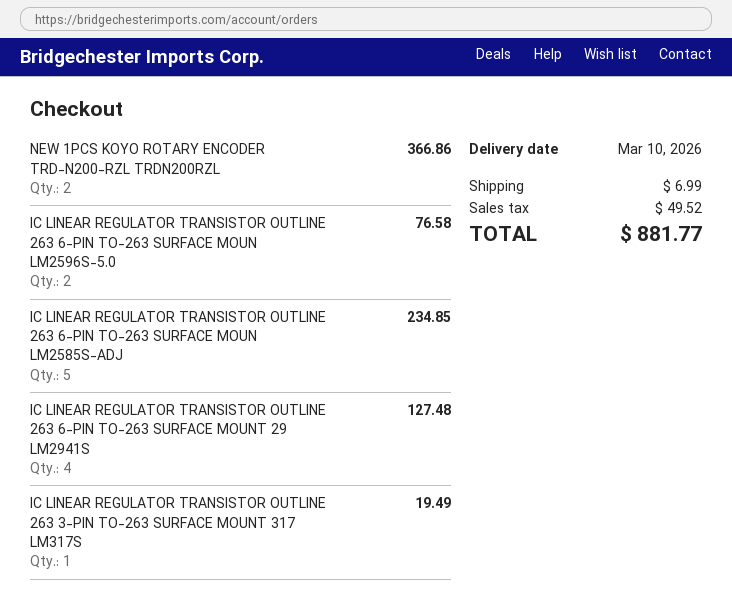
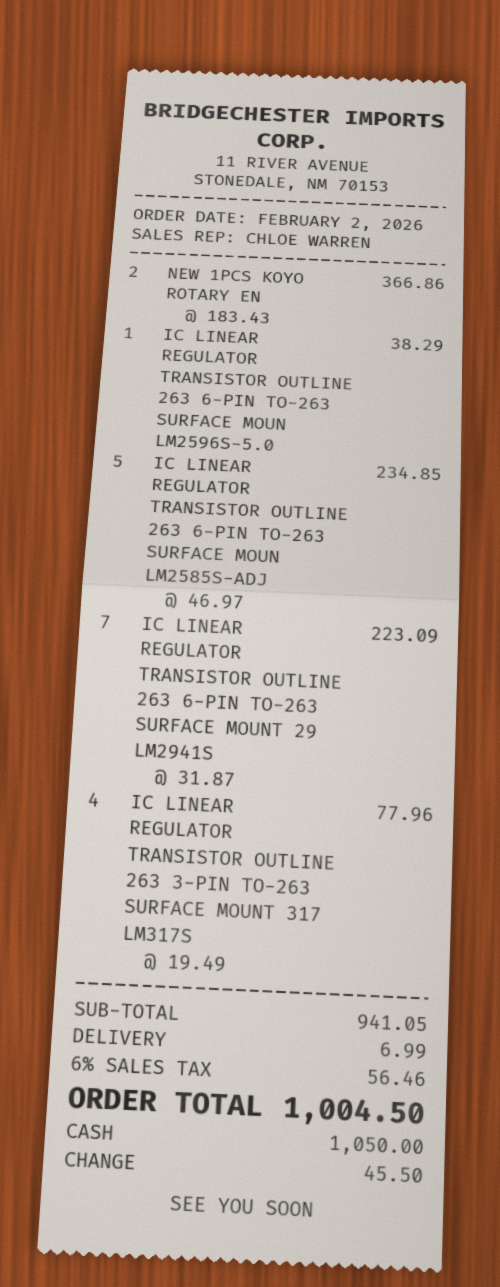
IC LINEAR REGULATOR TRANSISTOR OUTLINE 263 6-PIN TO-263 SURFACE MOUN LM2596S-5.0: 2 for 76.58 -> 1 for 38.29
IC LINEAR REGULATOR TRANSISTOR OUTLINE 263 6-PIN TO-263 SURFACE MOUNT 29 LM2941S: 4 for 127.48 -> 7 for 223.09
IC LINEAR REGULATOR TRANSISTOR OUTLINE 263 3-PIN TO-263 SURFACE MOUNT 317 LM317S: 1 for 19.49 -> 4 for 77.96
tax: 49.52 -> 56.46
total: 881.77 -> 1004.50

